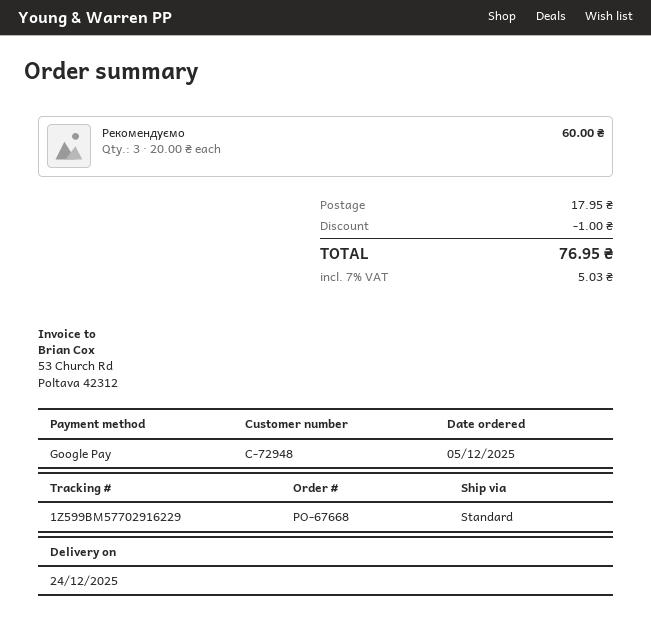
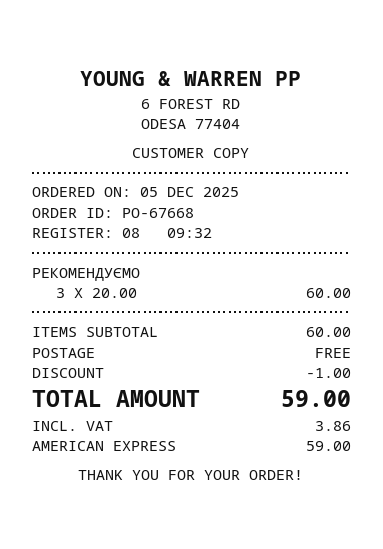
payment method: Google Pay -> American Express
shipping: 17.95 -> 0.00
tax: 5.03 -> 3.86
total: 76.95 -> 59.00

